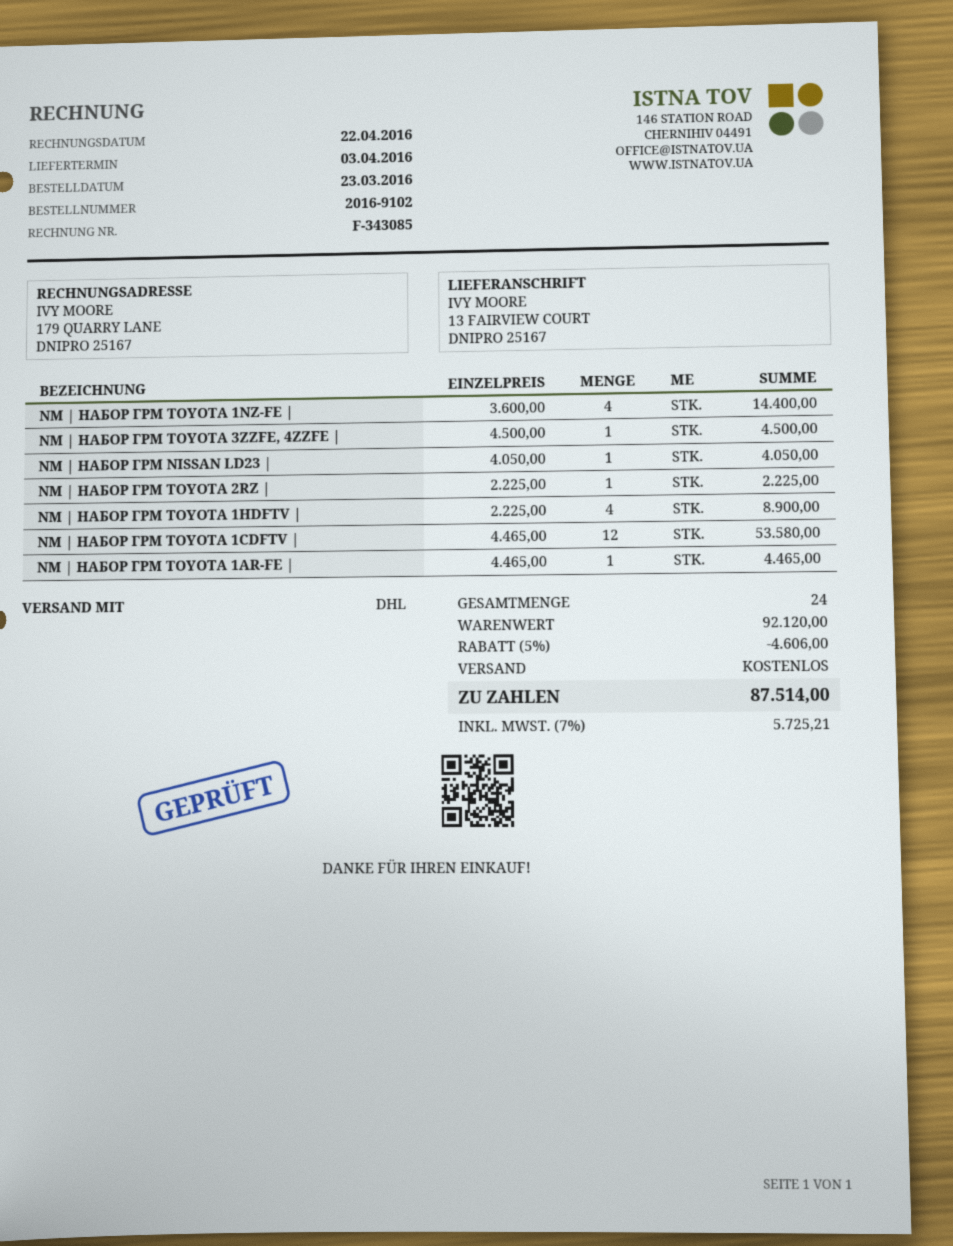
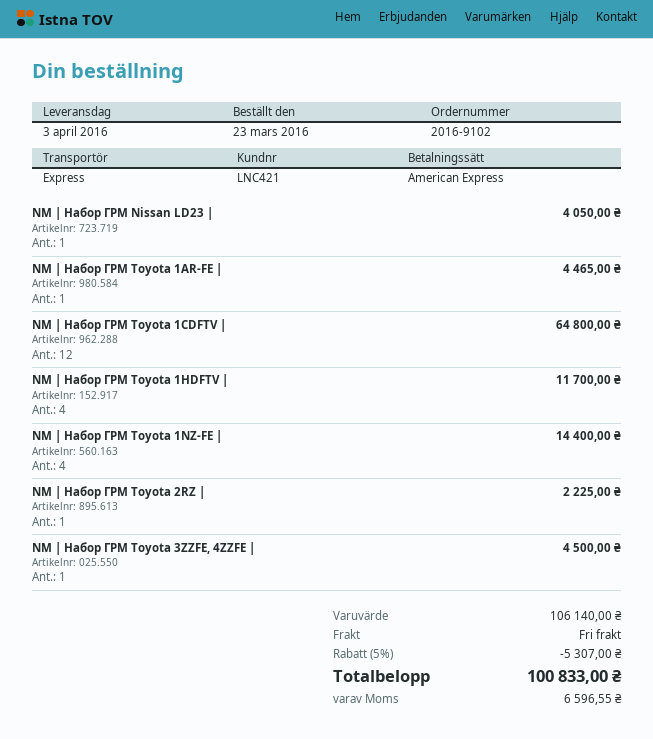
shipping method: DHL -> express
NM | НАБОР ГРМ TOYOTA 1HDFTV |: 4 for 8900.00 -> 4 for 11700.00
NM | НАБОР ГРМ TOYOTA 1CDFTV |: 12 for 53580.00 -> 12 for 64800.00
subtotal: 92120.00 -> 106140.00
discount: 5% = 4606.00 -> 5% = 5307.00
tax: 5725.21 -> 6596.55
total: 87514.00 -> 100833.00

